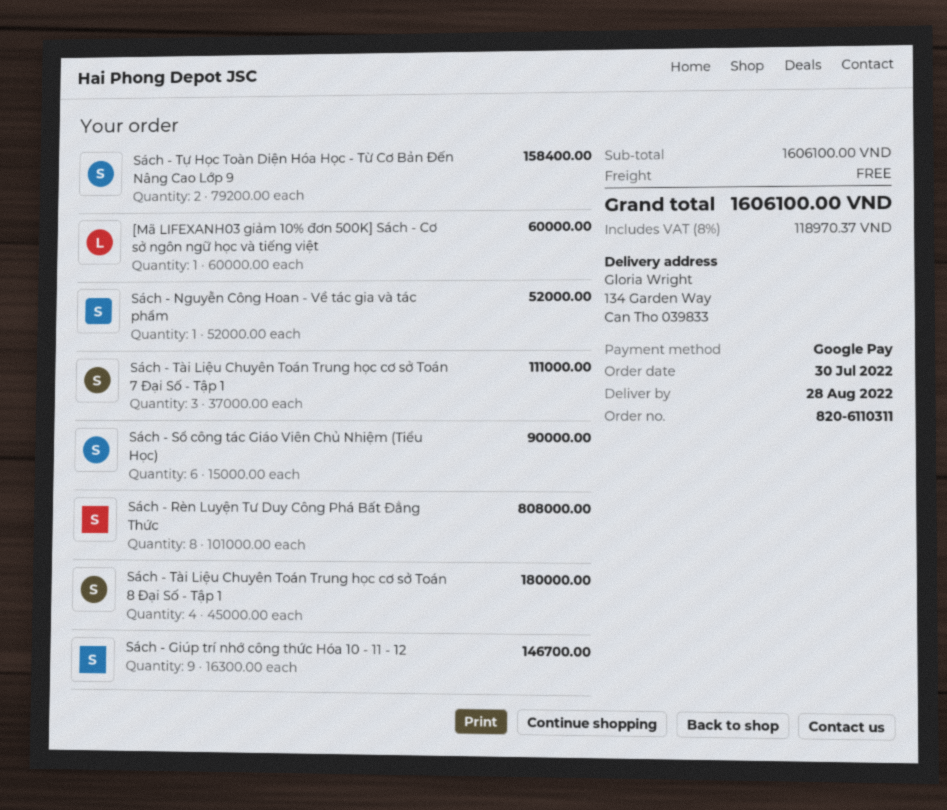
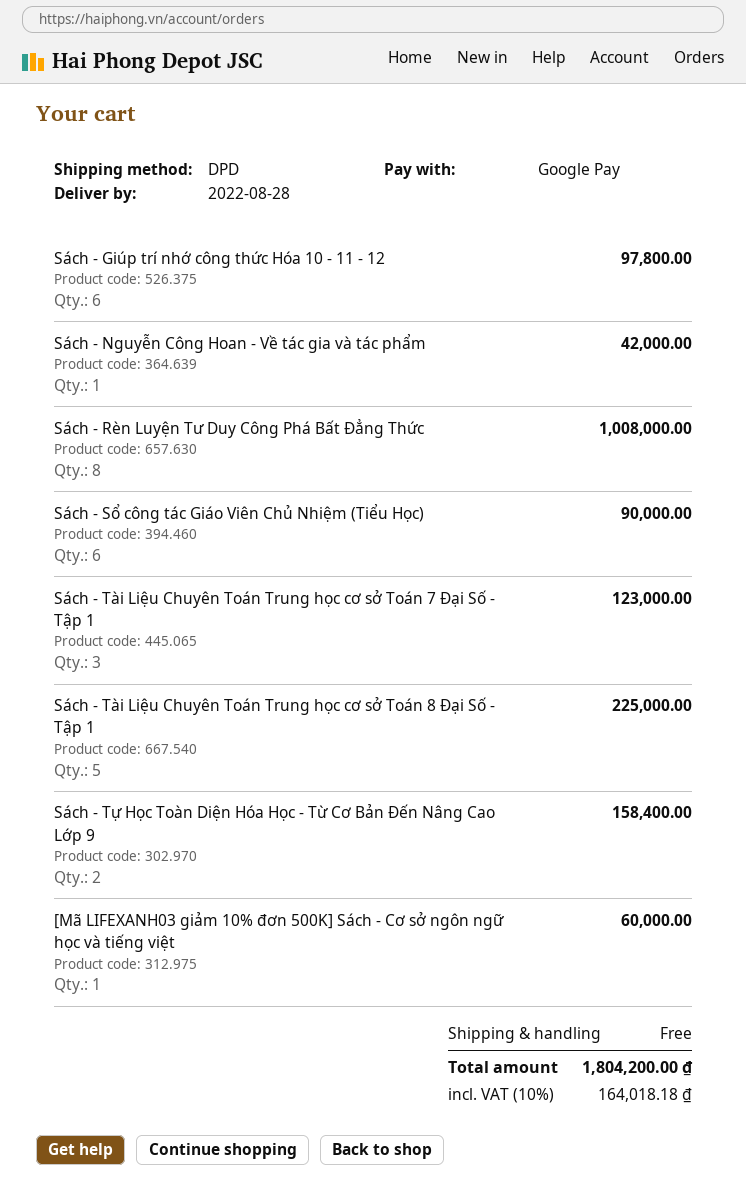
Sách - Nguyễn Công Hoan - Về tác gia và tác phẩm: 1 for 52000.00 -> 1 for 42000.00
Sách - Tài Liệu Chuyên Toán Trung học cơ sở Toán 7 Đại Số - Tập 1: 3 for 111000.00 -> 3 for 123000.00
Sách - Rèn Luyện Tư Duy Công Phá Bất Đẳng Thức: 8 for 808000.00 -> 8 for 1008000.00
Sách - Tài Liệu Chuyên Toán Trung học cơ sở Toán 8 Đại Số - Tập 1: 4 for 180000.00 -> 5 for 225000.00
Sách - Giúp trí nhớ công thức Hóa 10 - 11 - 12: 9 for 146700.00 -> 6 for 97800.00
tax: 8% = 118970.37 -> 10% = 164018.18
total: 1606100.00 -> 1804200.00

